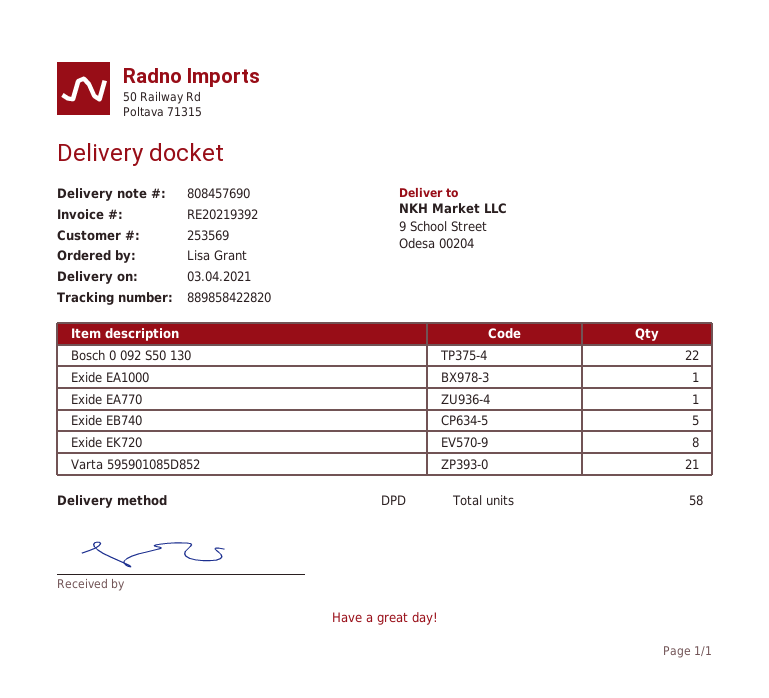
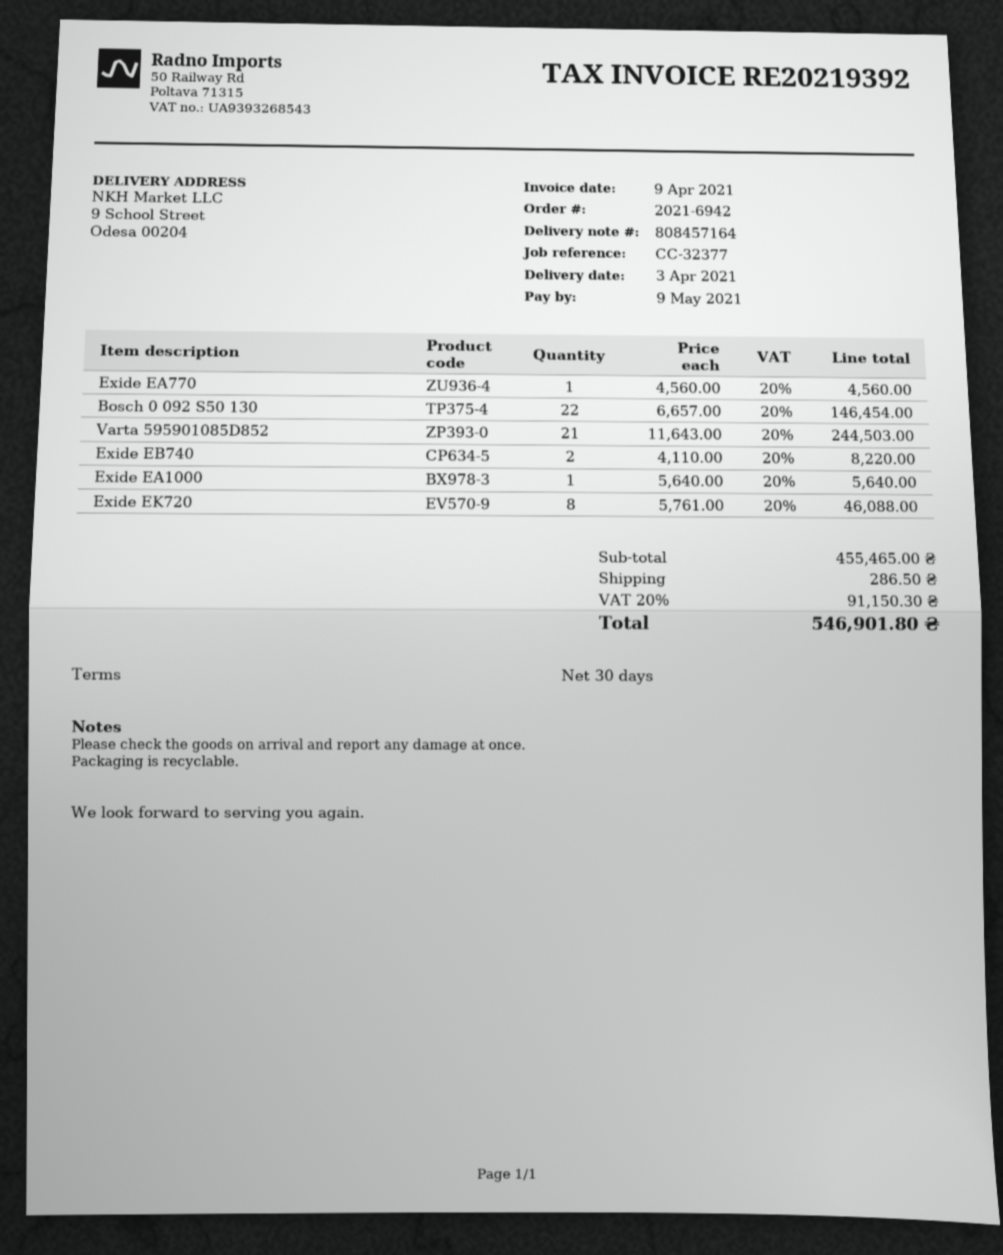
delivery note number: 808457690 -> 808457164
Exide EB740: 5 -> 2

